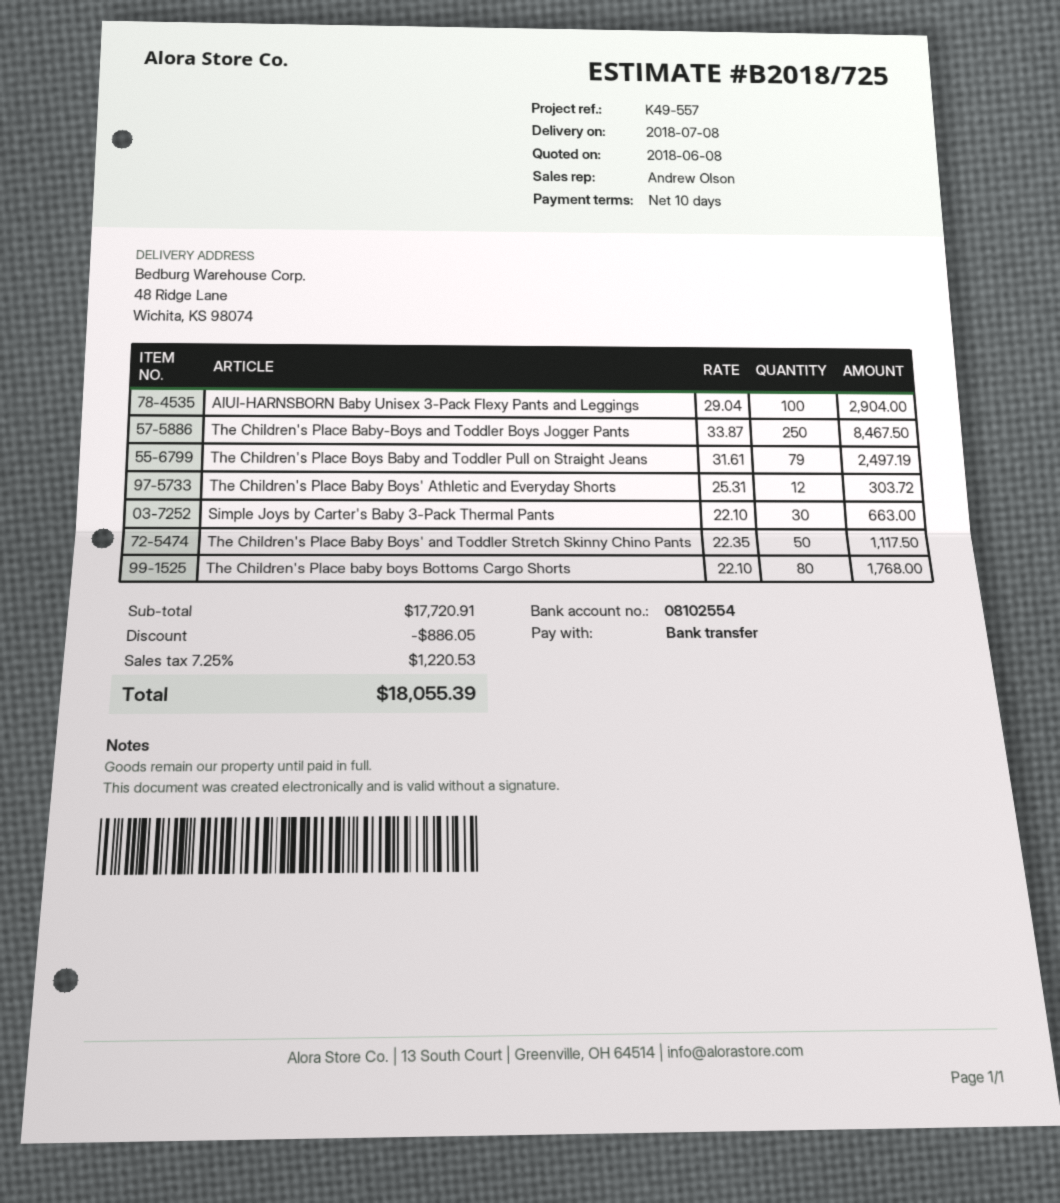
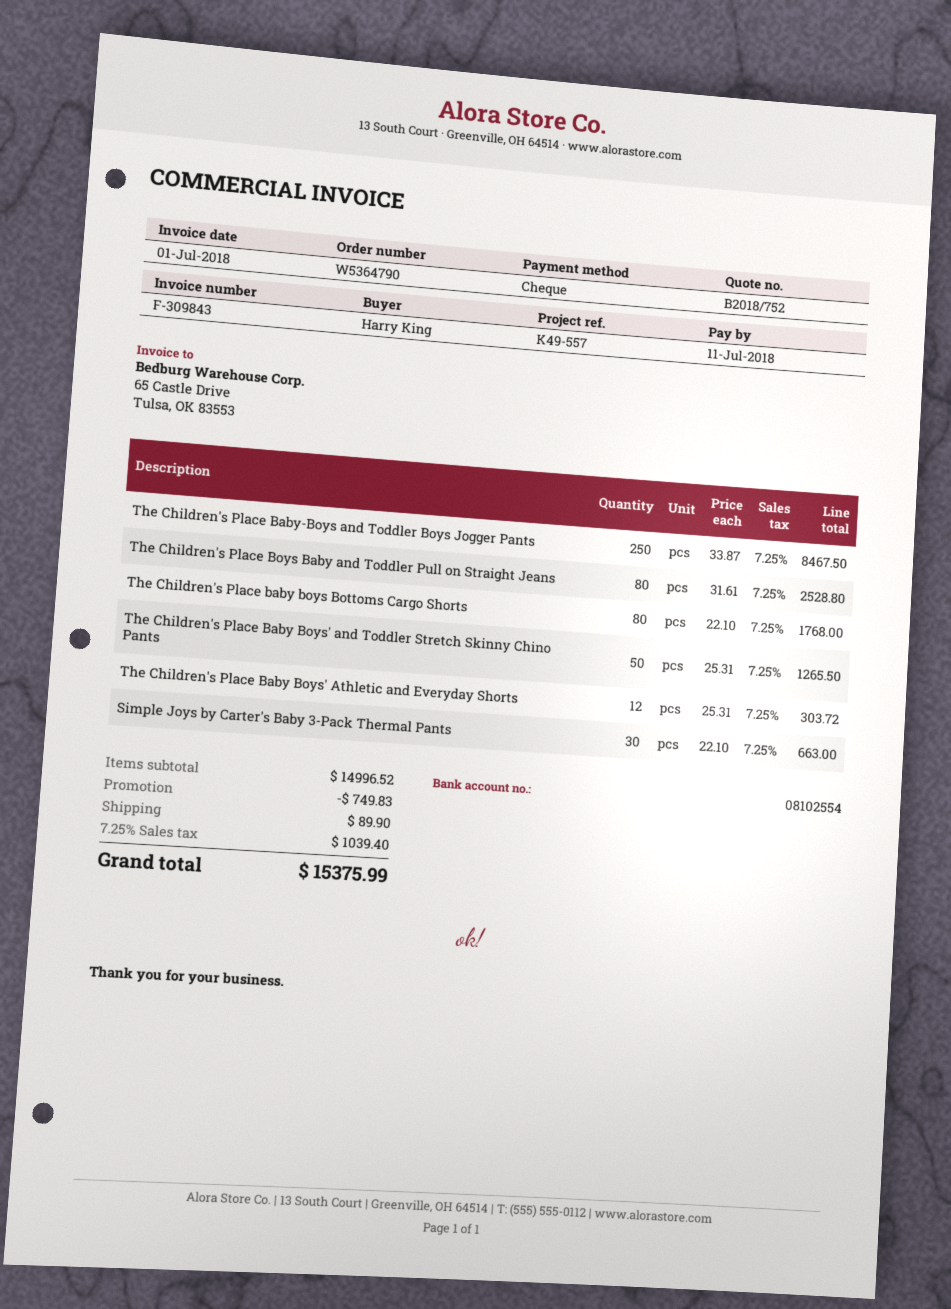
quote number: B2018/725 -> B2018/752
payment method: bank transfer -> cheque
AIUI-HARNSBORN Baby Unisex 3-Pack Flexy Pants and Leggings: 100 x 29.04 = 2904.00 -> none
The Children's Place Boys Baby and Toddler Pull on Straight Jeans: 79 x 31.61 = 2497.19 -> 80 x 31.61 = 2528.80
The Children's Place Baby Boys' and Toddler Stretch Skinny Chino Pants: 50 x 22.35 = 1117.50 -> 50 x 25.31 = 1265.50
subtotal: 17720.91 -> 14996.52
discount: 886.05 -> 749.83
shipping: none -> 89.90
tax: 7.25% = 1220.53 -> 7.25% = 1039.40
total: 18055.39 -> 15375.99

